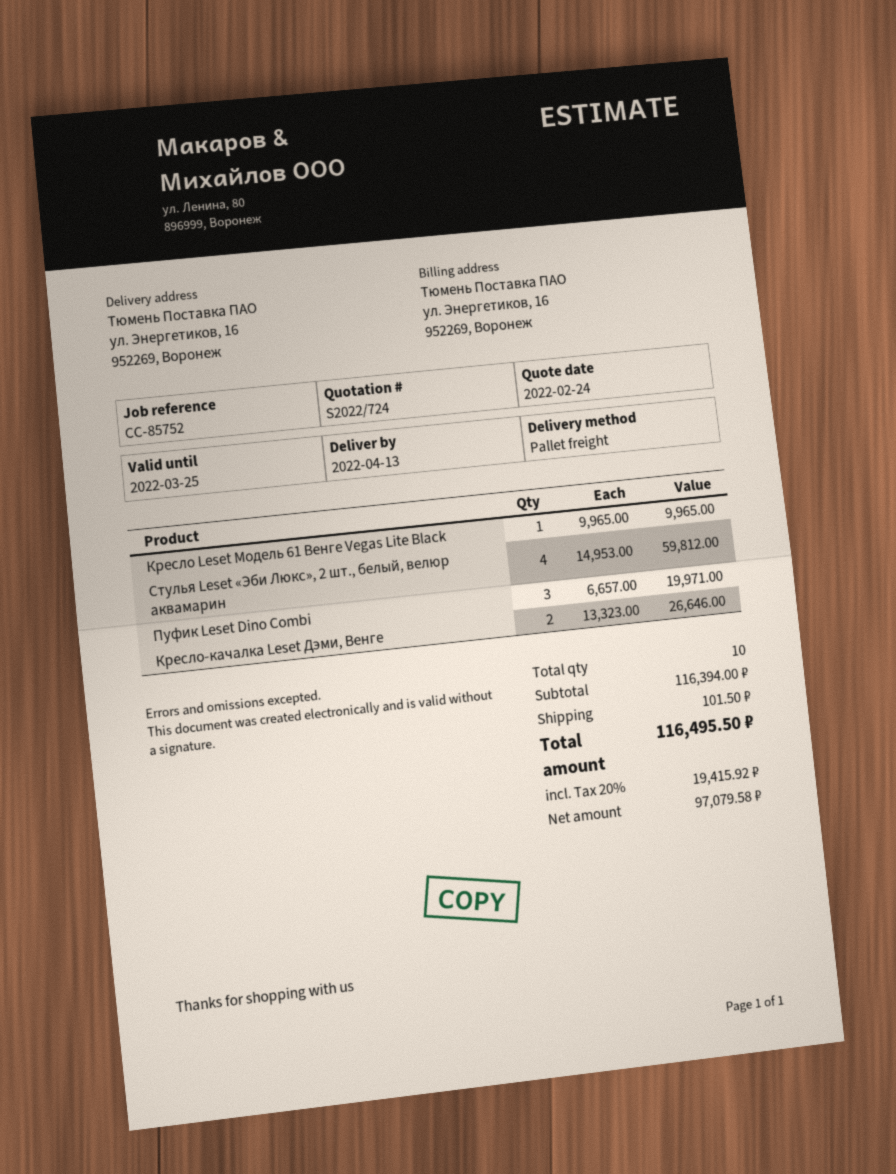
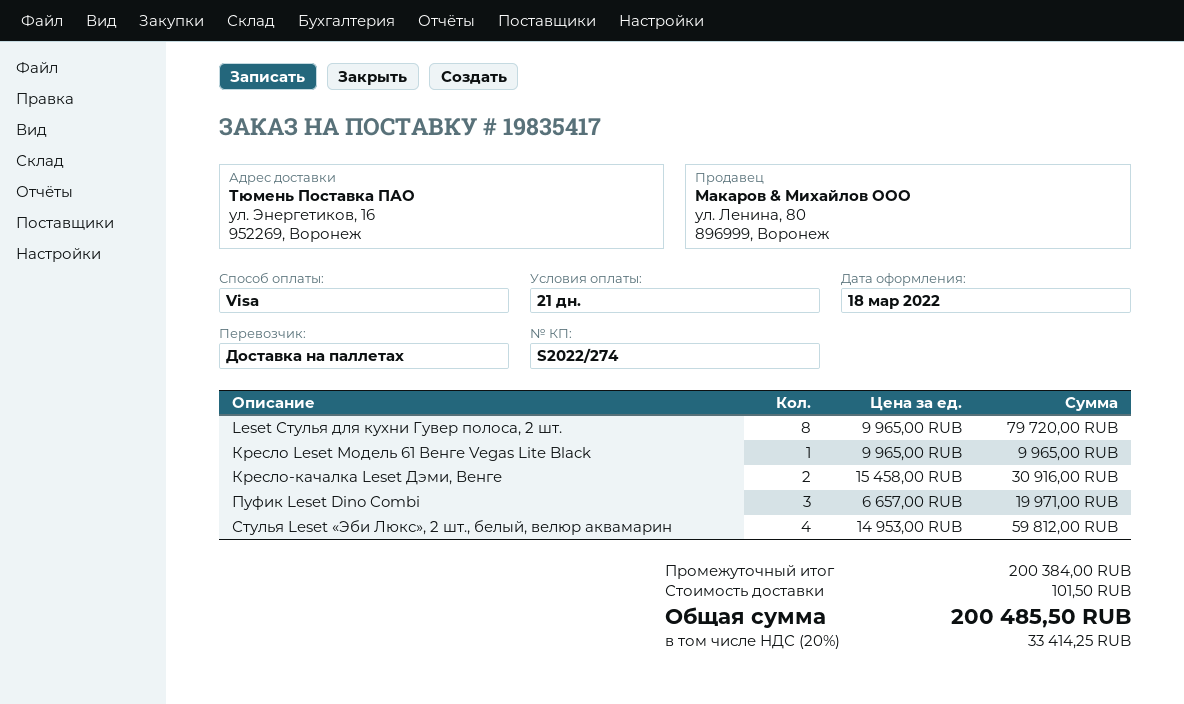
quote number: S2022/724 -> S2022/274
Кресло-качалка Leset Дэми, Венге: 2 x 13323.00 = 26646.00 -> 2 x 15458.00 = 30916.00
Leset Стулья для кухни Гувер полоса, 2 шт.: none -> 8 x 9965.00 = 79720.00
subtotal: 116394.00 -> 200384.00
tax: 20% = 19415.92 -> 20% = 33414.25
total: 116495.50 -> 200485.50

